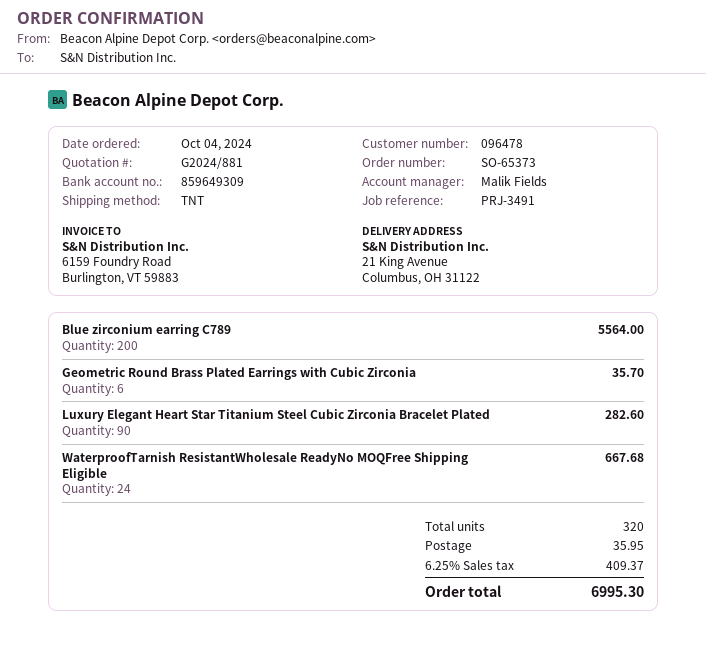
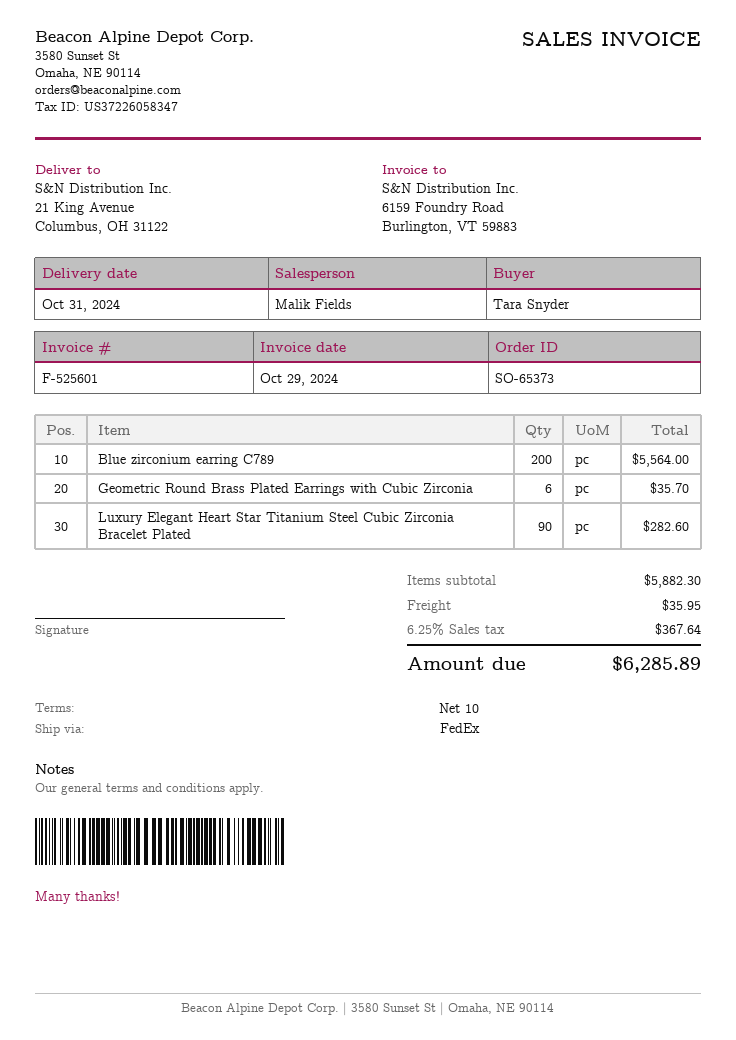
shipping method: TNT -> FedEx
WaterproofTarnish ResistantWholesale ReadyNo MOQFree Shipping Eligible: 24 for 667.68 -> none
tax: 6.25% = 409.37 -> 6.25% = 367.64
total: 6995.30 -> 6285.89

